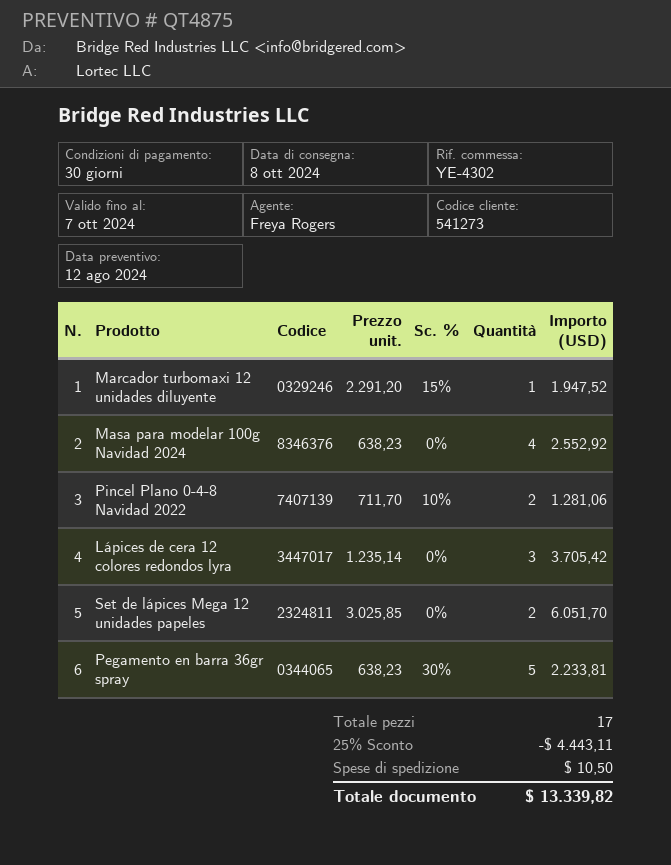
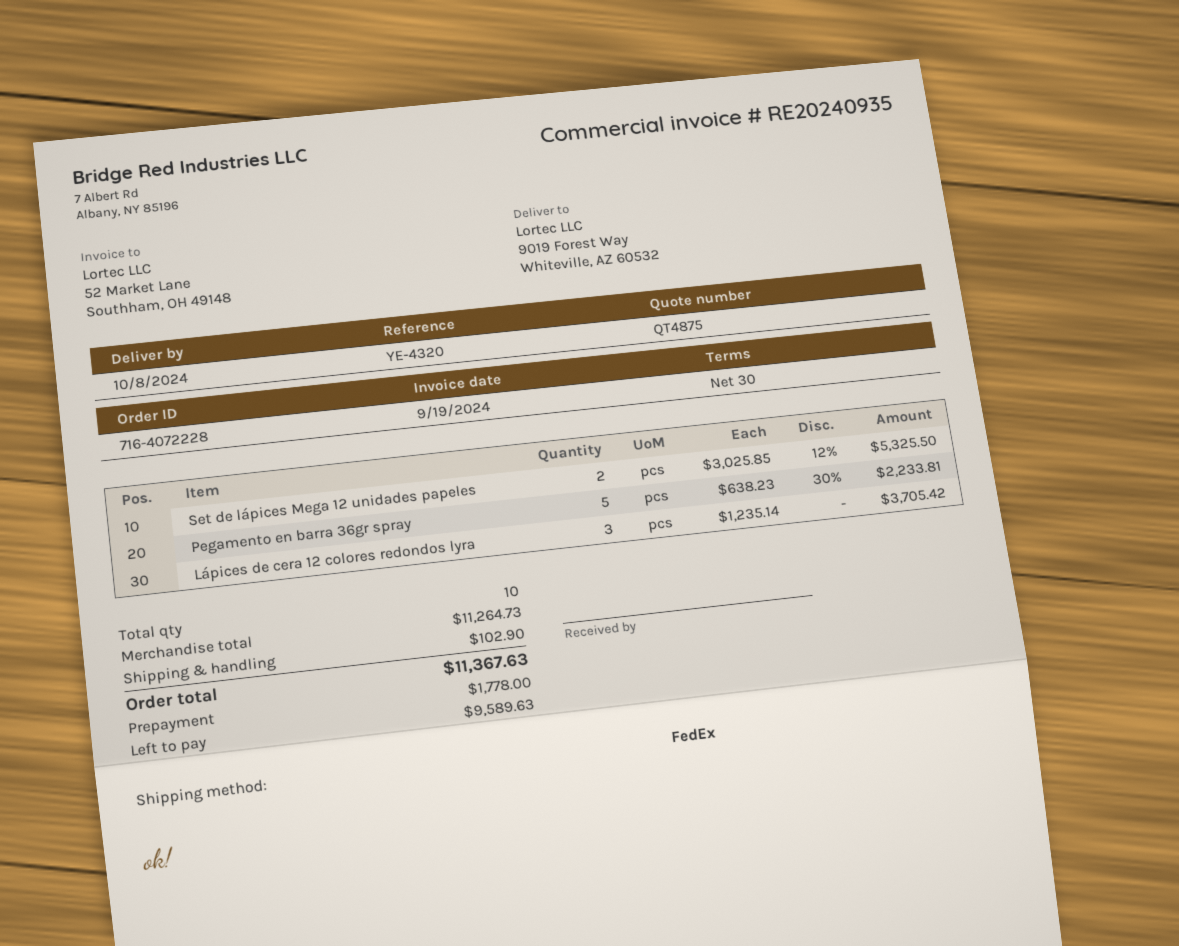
reference: YE-4302 -> YE-4320
Marcador turbomaxi 12 unidades diluyente: 1 x 2291.20 - 15% = 1947.52 -> none
Masa para modelar 100g Navidad 2024: 4 x 638.23 = 2552.92 -> none
Pincel Plano 0-4-8 Navidad 2022: 2 x 711.70 - 10% = 1281.06 -> none
Set de lápices Mega 12 unidades papeles: 2 x 3025.85 = 6051.70 -> 2 x 3025.85 - 12% = 5325.50
total quantity: 17 -> 10
discount: 25% = 4443.11 -> none
shipping: 10.50 -> 102.90
total: 13339.82 -> 11367.63

